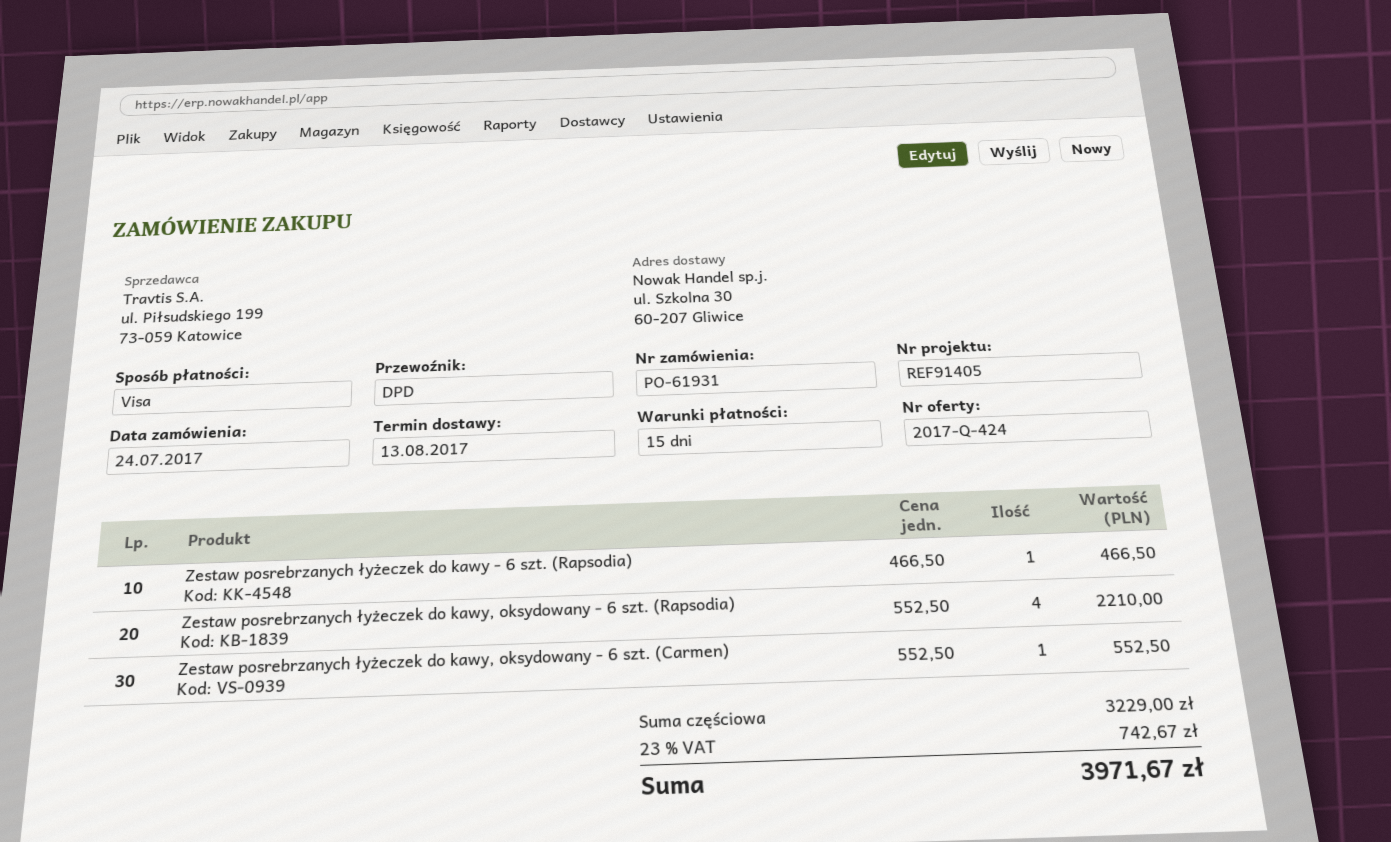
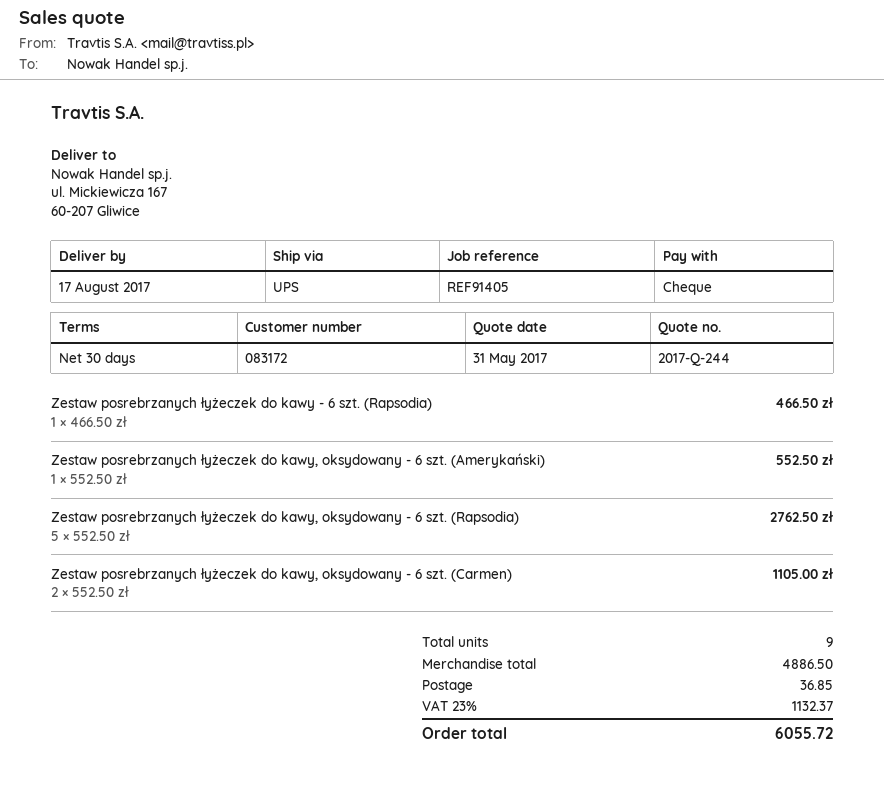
quote number: 2017-Q-424 -> 2017-Q-244
delivery date: 2017-08-13 -> 2017-08-17
payment terms: 15 days -> 30 days
payment method: Visa -> cheque
shipping method: DPD -> UPS
ship to: ul. Szkolna 30, 60-207 Gliwice -> ul. Mickiewicza 167, 60-207 Gliwice
Zestaw posrebrzanych łyżeczek do kawy, oksydowany - 6 szt. (Rapsodia): 4 x 552.50 = 2210.00 -> 5 x 552.50 = 2762.50
Zestaw posrebrzanych łyżeczek do kawy, oksydowany - 6 szt. (Carmen): 1 x 552.50 = 552.50 -> 2 x 552.50 = 1105.00
Zestaw posrebrzanych łyżeczek do kawy, oksydowany - 6 szt. (Amerykański): none -> 1 x 552.50 = 552.50
subtotal: 3229.00 -> 4886.50
shipping: none -> 36.85
tax: 23% = 742.67 -> 23% = 1132.37
total: 3971.67 -> 6055.72

